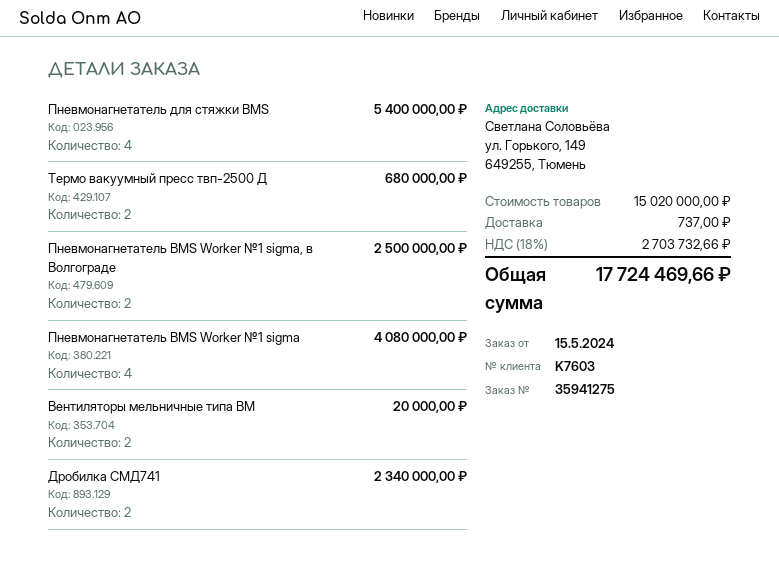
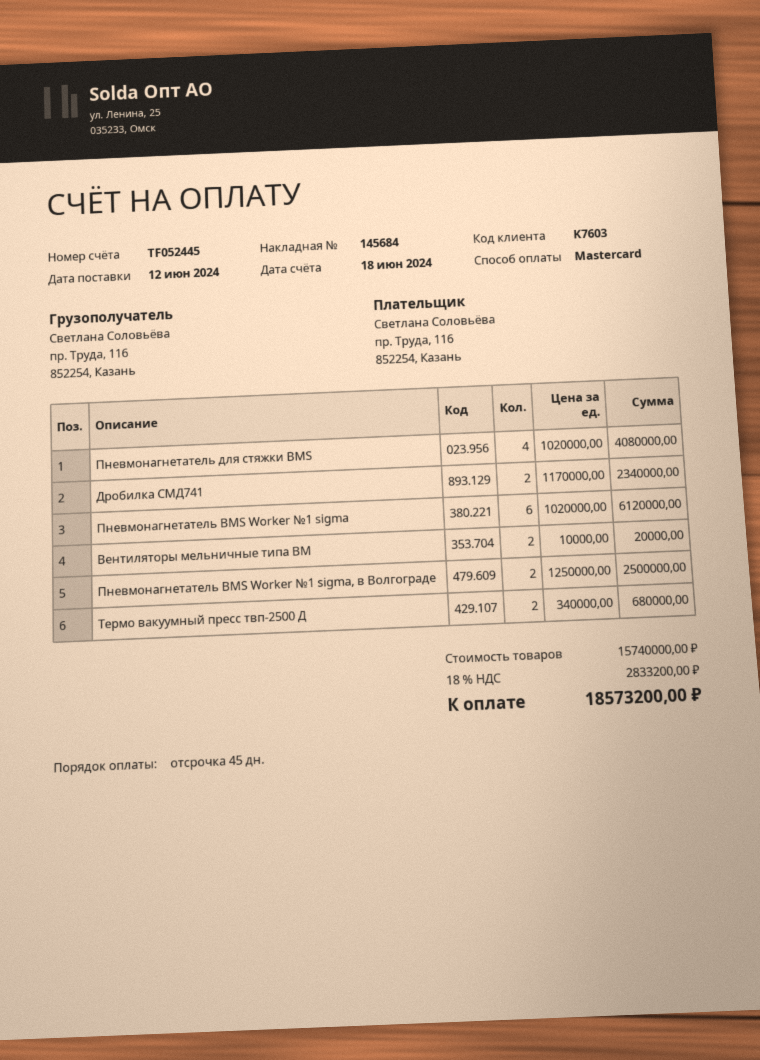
ship to: ул. Горького, 149, 649255, Тюмень -> пр. Труда, 116, 852254, Казань
Пневмонагнетатель для стяжки BMS: 4 for 5400000.00 -> 4 for 4080000.00
Пневмонагнетатель BMS Worker №1 sigma: 4 for 4080000.00 -> 6 for 6120000.00
subtotal: 15020000.00 -> 15740000.00
shipping: 737.00 -> none
tax: 18% = 2703732.66 -> 18% = 2833200.00
total: 17724469.66 -> 18573200.00

